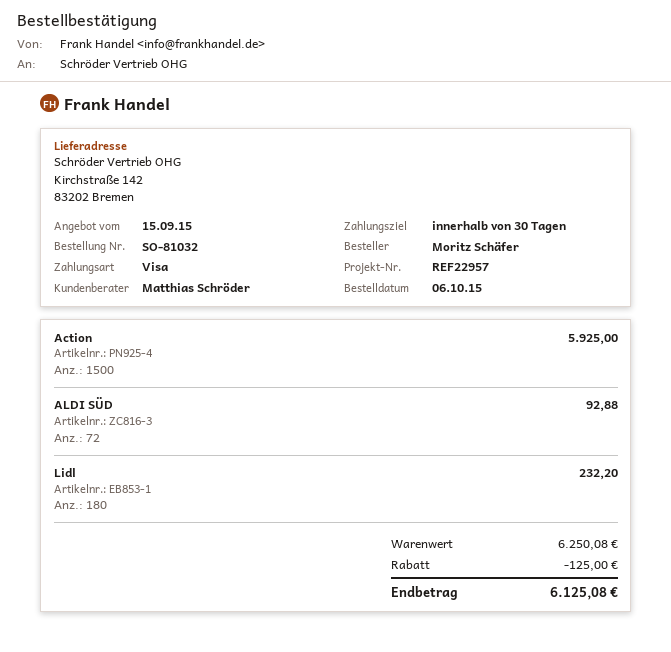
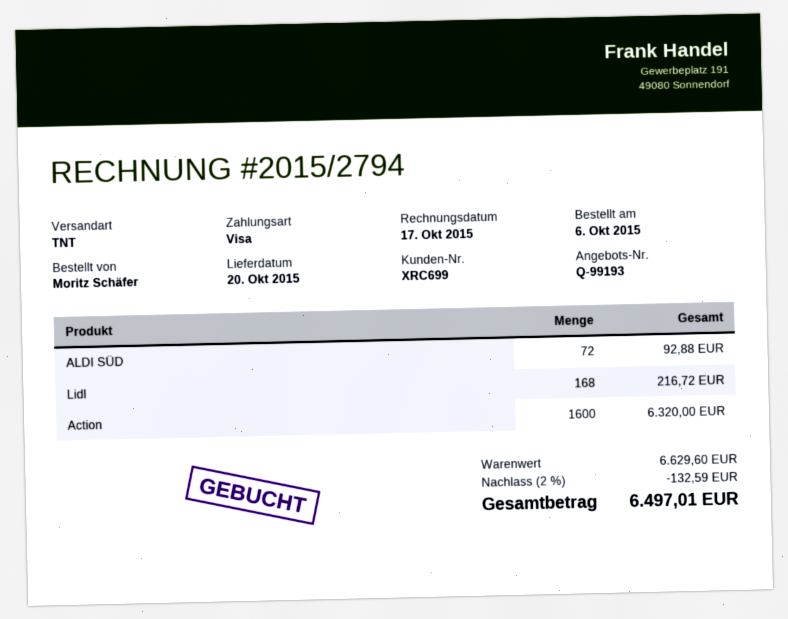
Action: 1500 for 5925.00 -> 1600 for 6320.00
Lidl: 180 for 232.20 -> 168 for 216.72
subtotal: 6250.08 -> 6629.60
discount: 125.00 -> 132.59
total: 6125.08 -> 6497.01

